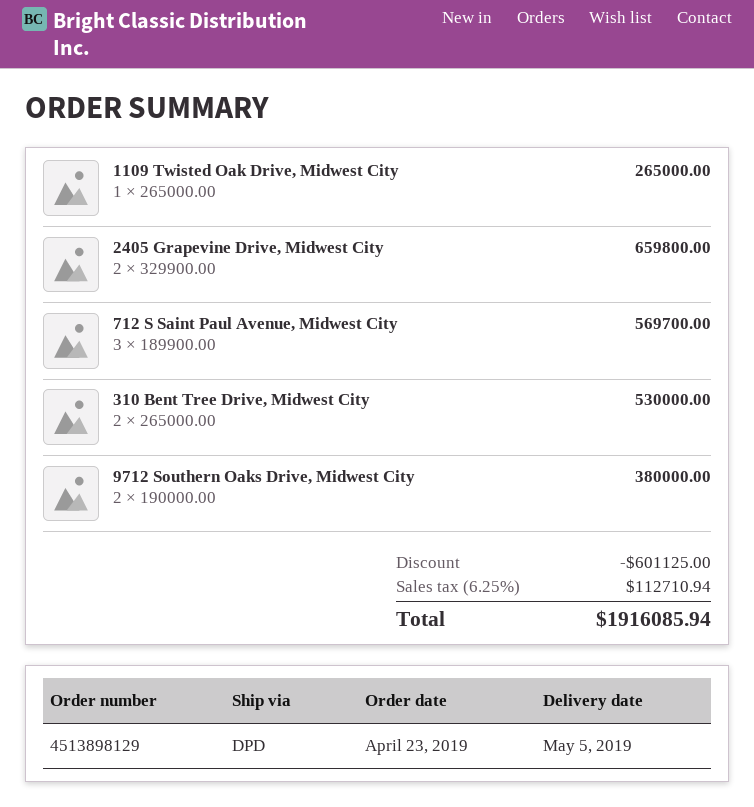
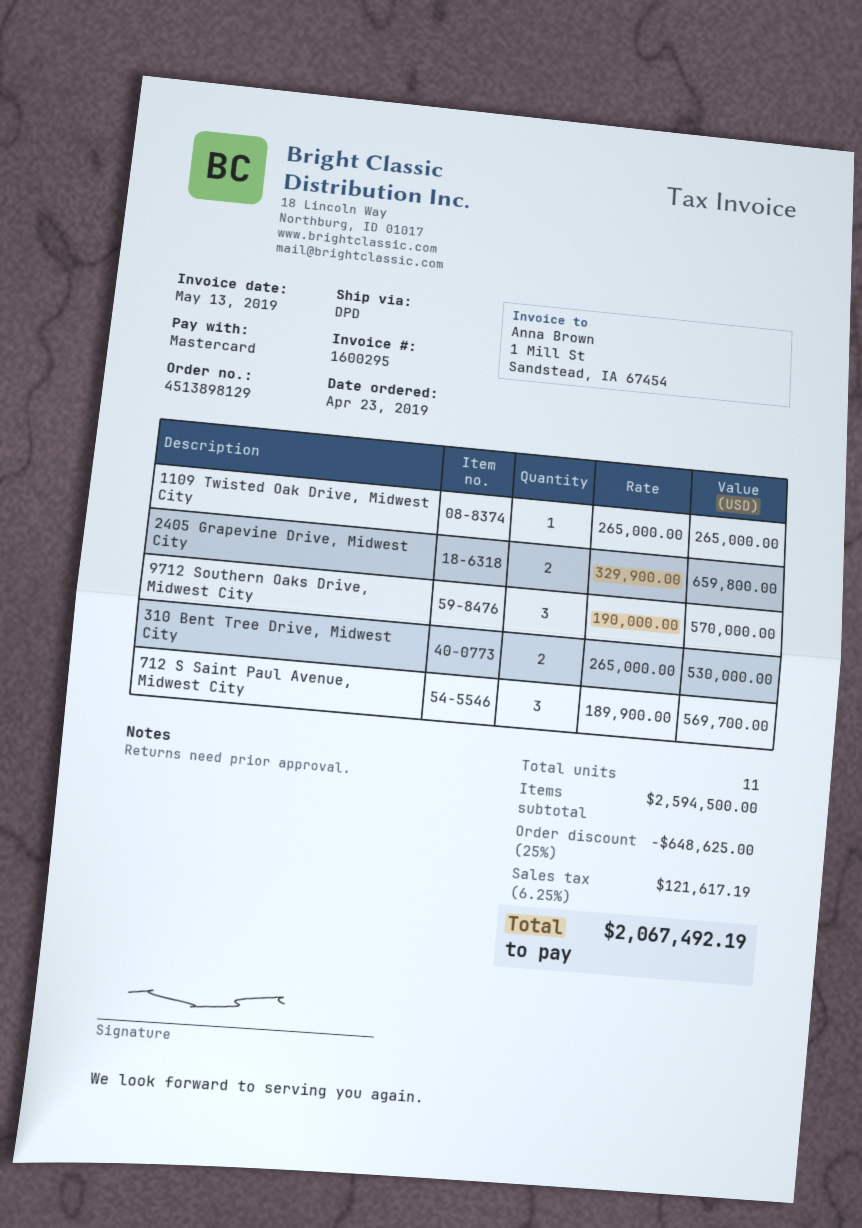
9712 Southern Oaks Drive, Midwest City: 2 x 190000.00 = 380000.00 -> 3 x 190000.00 = 570000.00
discount: 601125.00 -> 648625.00
tax: 6.25% = 112710.94 -> 6.25% = 121617.19
total: 1916085.94 -> 2067492.19

